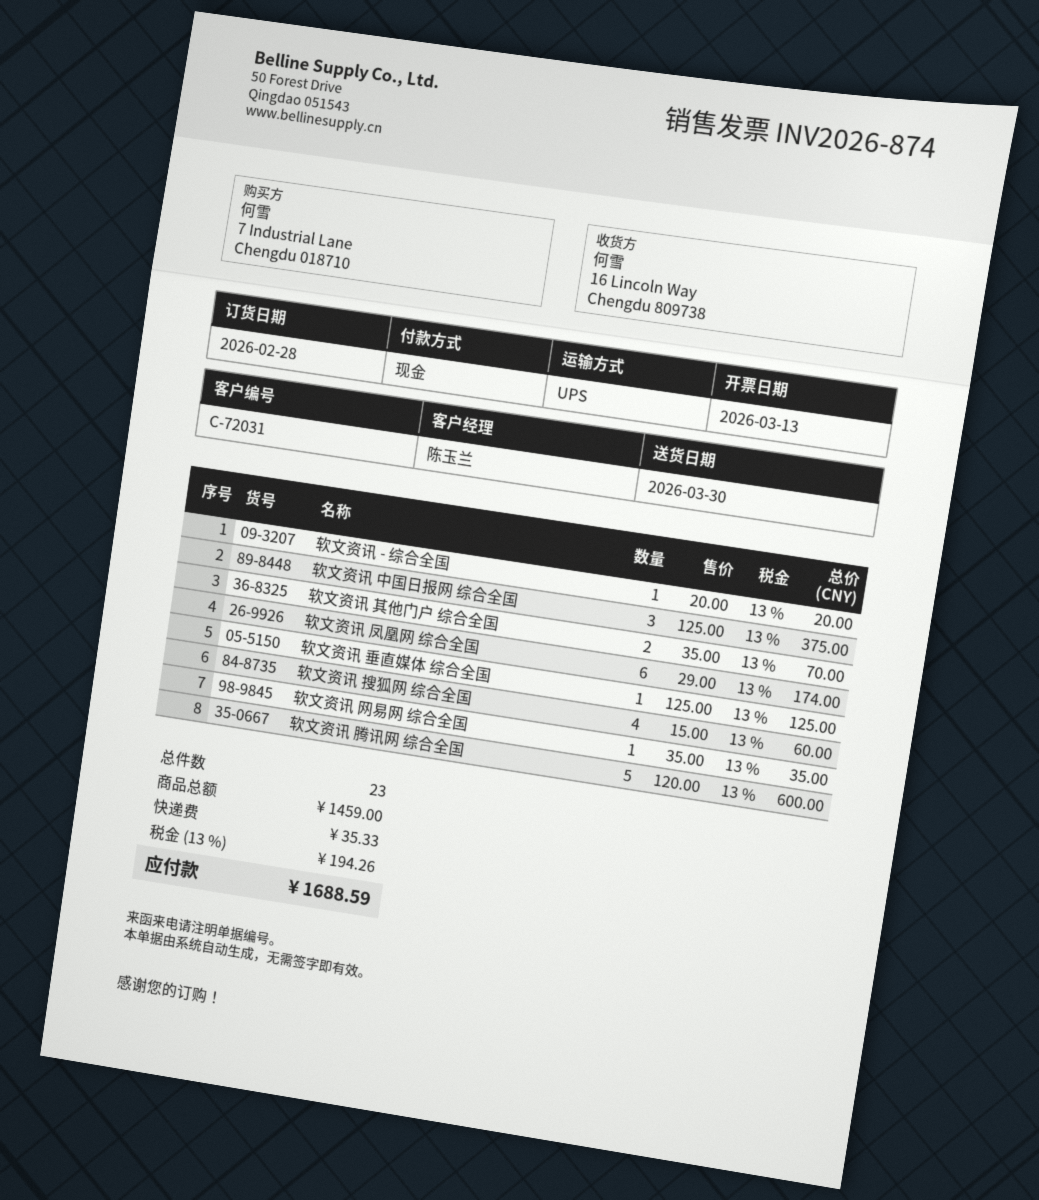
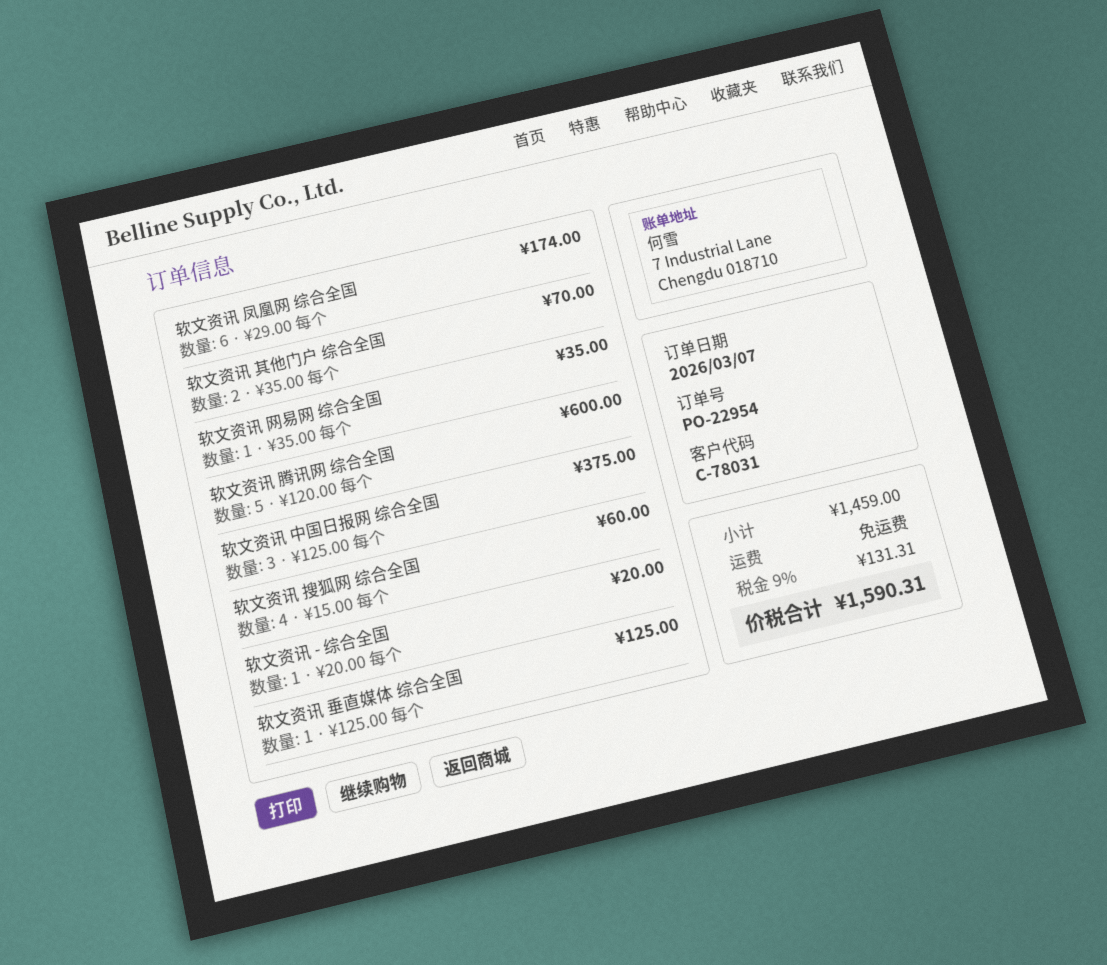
order date: 2026-02-28 -> 2026-03-07
customer number: C-72031 -> C-78031
shipping: 35.33 -> 0.00
tax: 13% = 194.26 -> 9% = 131.31
total: 1688.59 -> 1590.31

